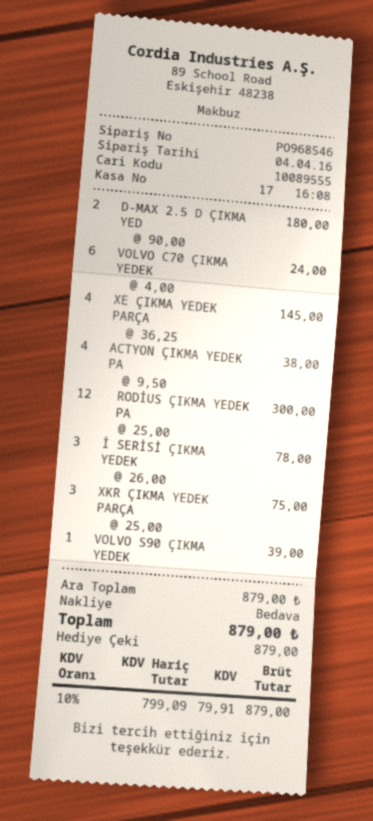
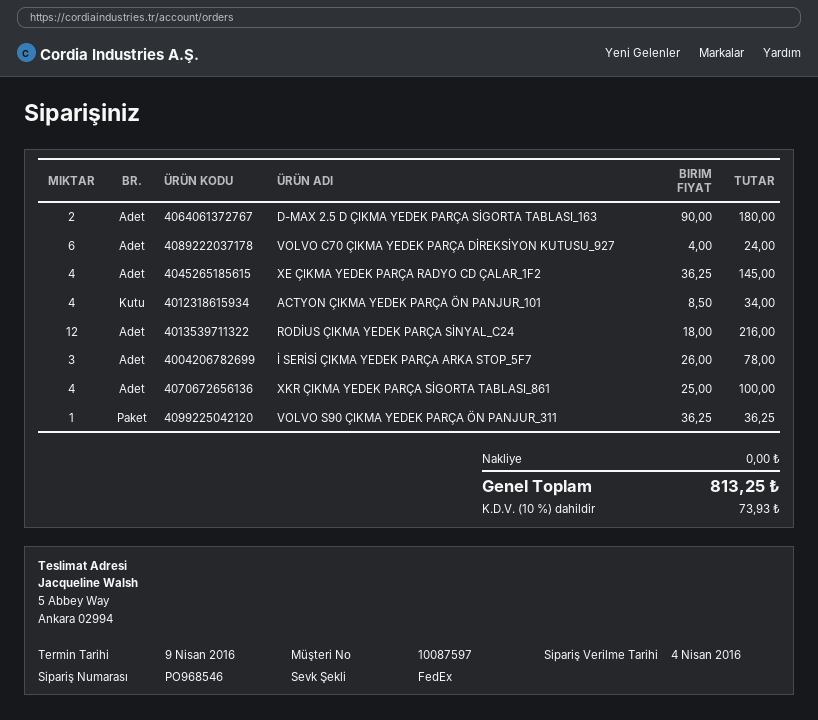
customer number: 10089555 -> 10087597
ACTYON ÇIKMA YEDEK PA: 4 x 9.50 = 38.00 -> 4 x 8.50 = 34.00
RODİUS ÇIKMA YEDEK PA: 12 x 25.00 = 300.00 -> 12 x 18.00 = 216.00
XKR ÇIKMA YEDEK PARÇA: 3 x 25.00 = 75.00 -> 4 x 25.00 = 100.00
VOLVO S90 ÇIKMA YEDEK: 1 x 39.00 = 39.00 -> 1 x 36.25 = 36.25
tax: 10% = 79.91 -> 10% = 73.93
total: 879.00 -> 813.25

